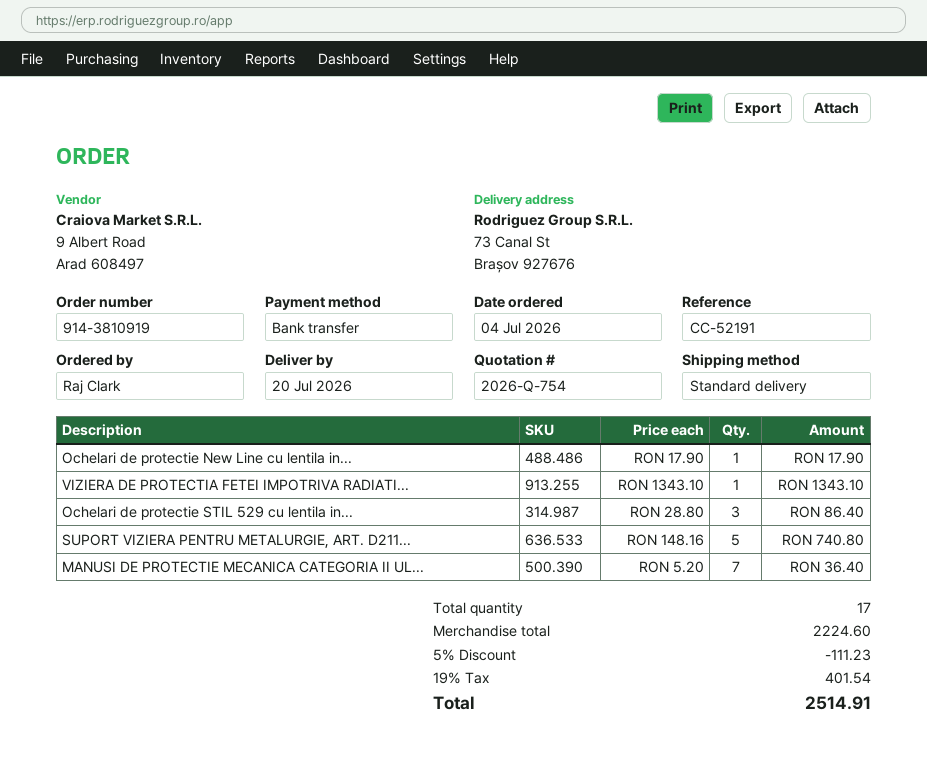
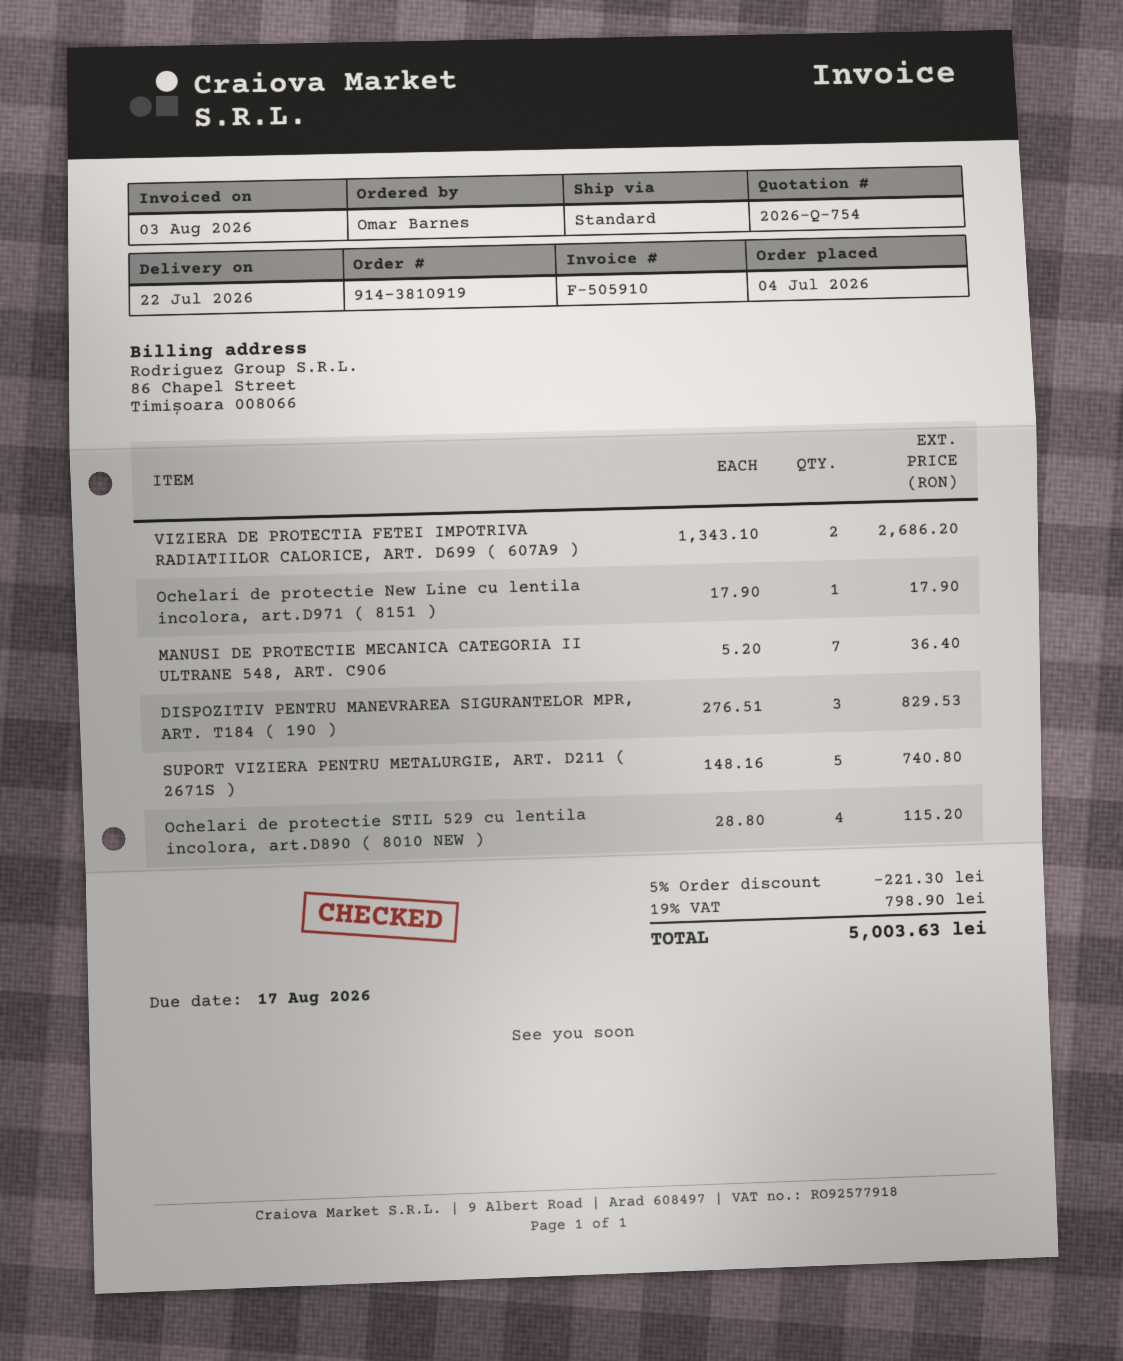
delivery date: 2026-07-20 -> 2026-07-22
ordered by: Raj Clark -> Omar Barnes
VIZIERA DE PROTECTIA FETEI IMPOTRIVA RADIATI...: 1 x 1343.10 = 1343.10 -> 2 x 1343.10 = 2686.20
Ochelari de protectie STIL 529 cu lentila in...: 3 x 28.80 = 86.40 -> 4 x 28.80 = 115.20
DISPOZITIV PENTRU MANEVRAREA SIGURANTELOR MPR, ART. T184 ( 190 ): none -> 3 x 276.51 = 829.53
discount: 5% = 111.23 -> 5% = 221.30
tax: 19% = 401.54 -> 19% = 798.90
total: 2514.91 -> 5003.63

